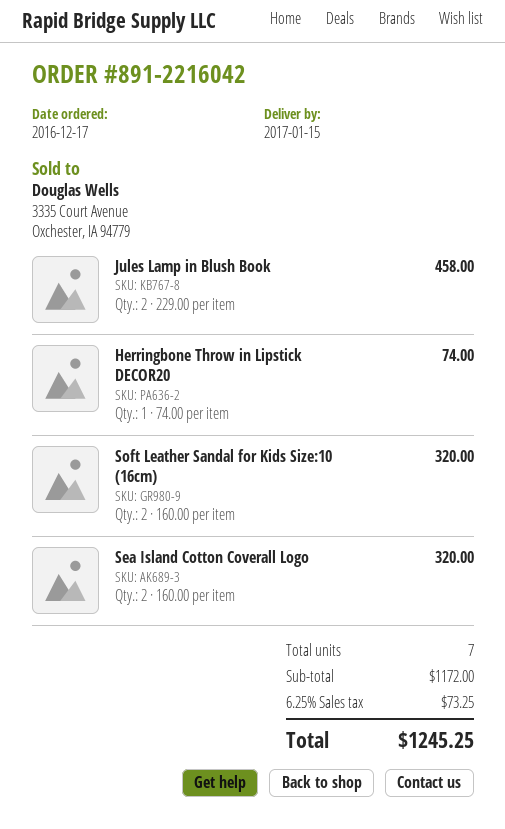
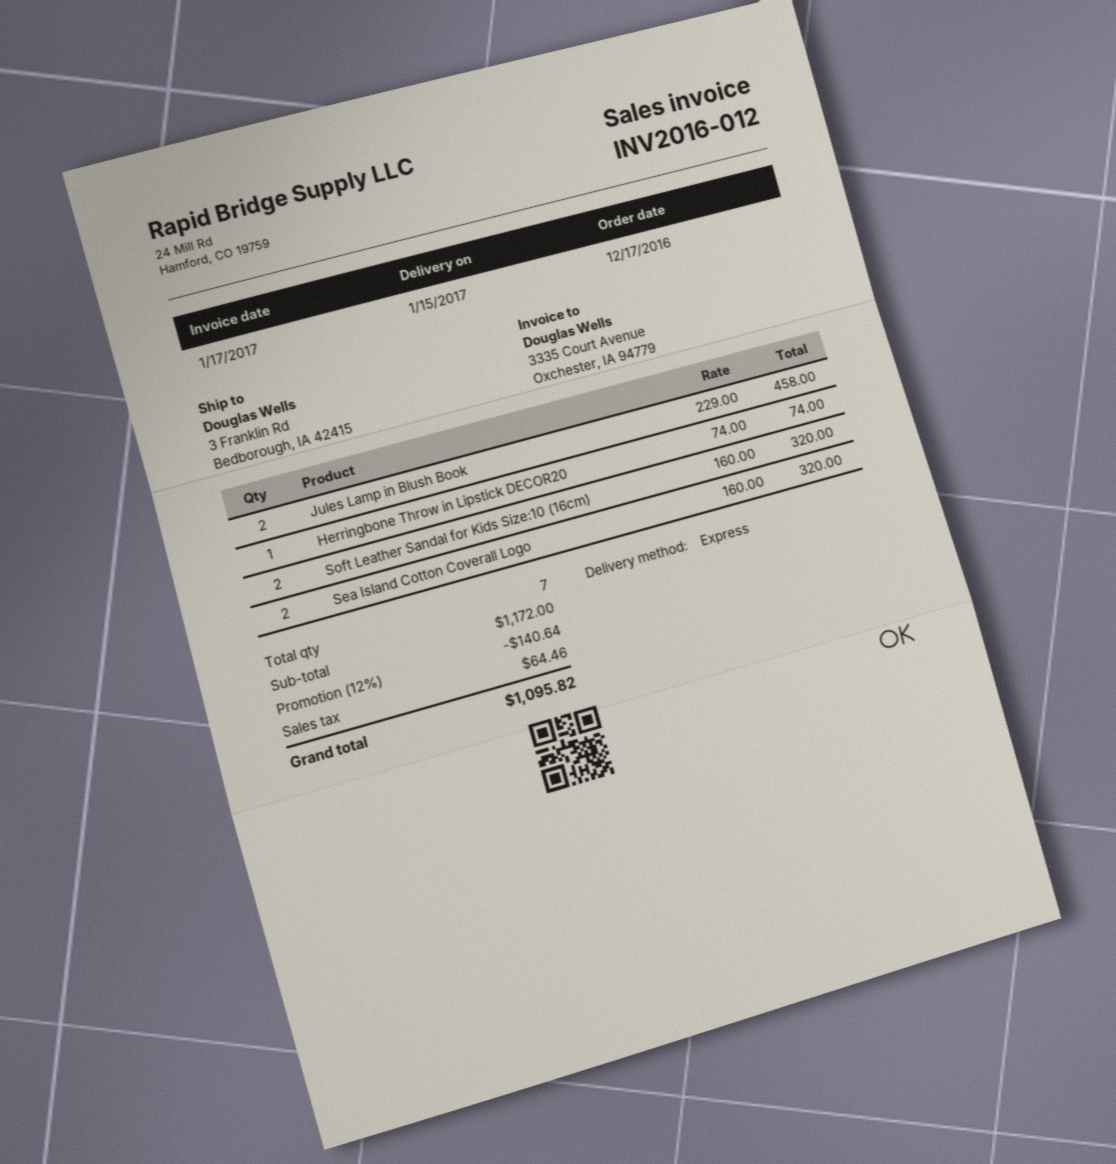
discount: none -> 12% = 140.64
tax: 73.25 -> 64.46
total: 1245.25 -> 1095.82

